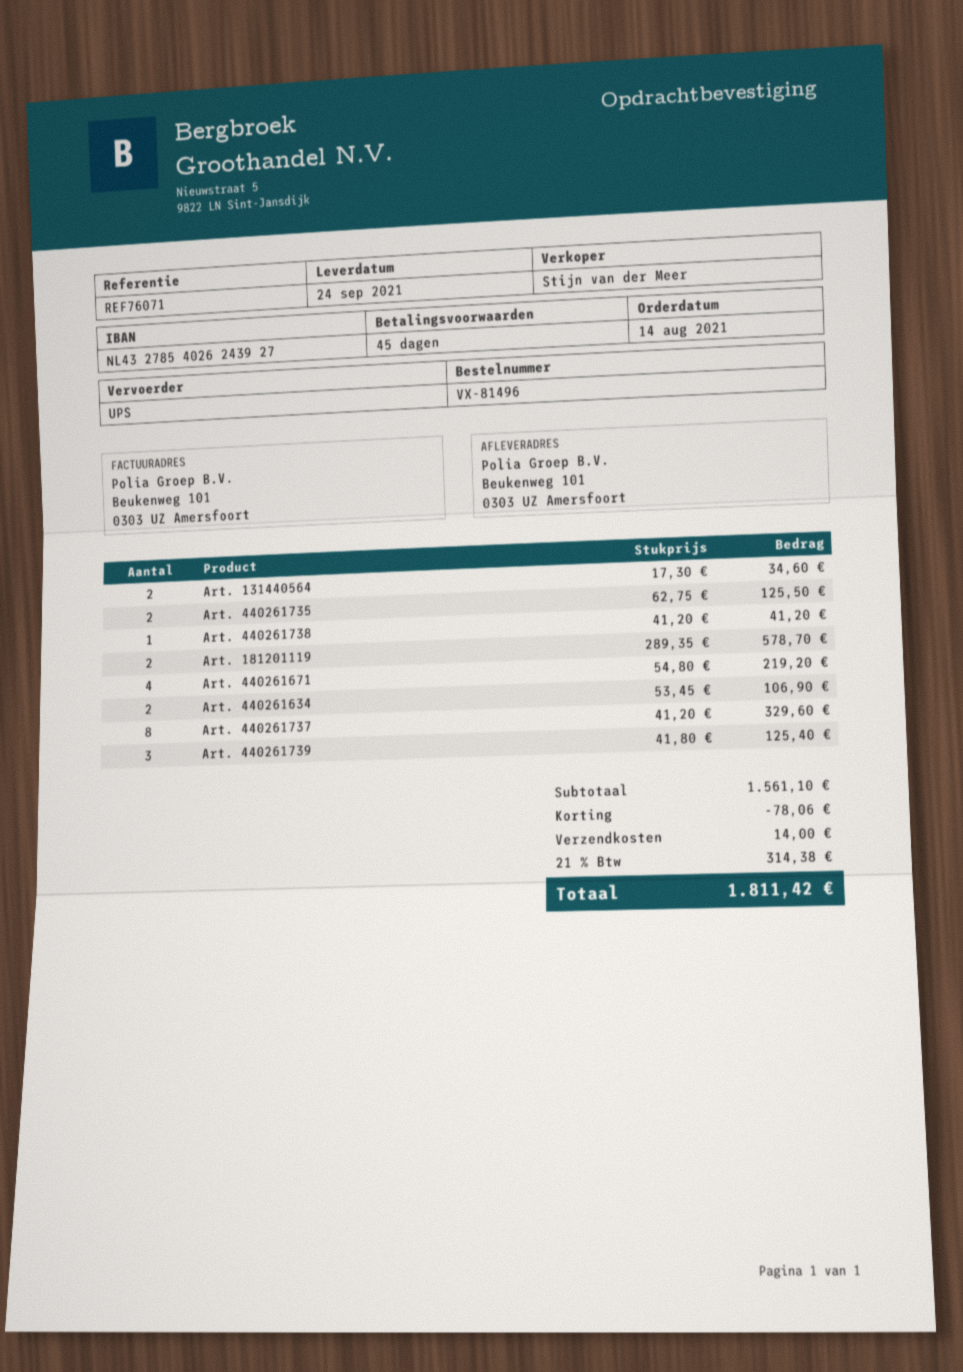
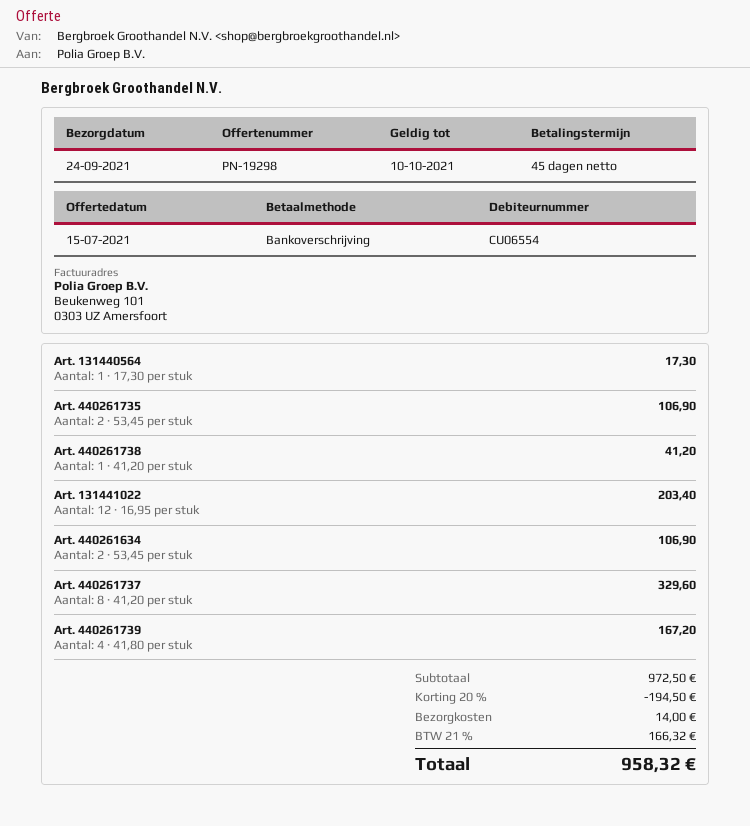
Art. 131440564: 2 x 17.30 = 34.60 -> 1 x 17.30 = 17.30
Art. 440261735: 2 x 62.75 = 125.50 -> 2 x 53.45 = 106.90
Art. 181201119: 2 x 289.35 = 578.70 -> none
Art. 440261671: 4 x 54.80 = 219.20 -> none
Art. 440261739: 3 x 41.80 = 125.40 -> 4 x 41.80 = 167.20
Art. 131441022: none -> 12 x 16.95 = 203.40
subtotal: 1561.10 -> 972.50
discount: 78.06 -> 194.50
tax: 21% = 314.38 -> 21% = 166.32
total: 1811.42 -> 958.32

